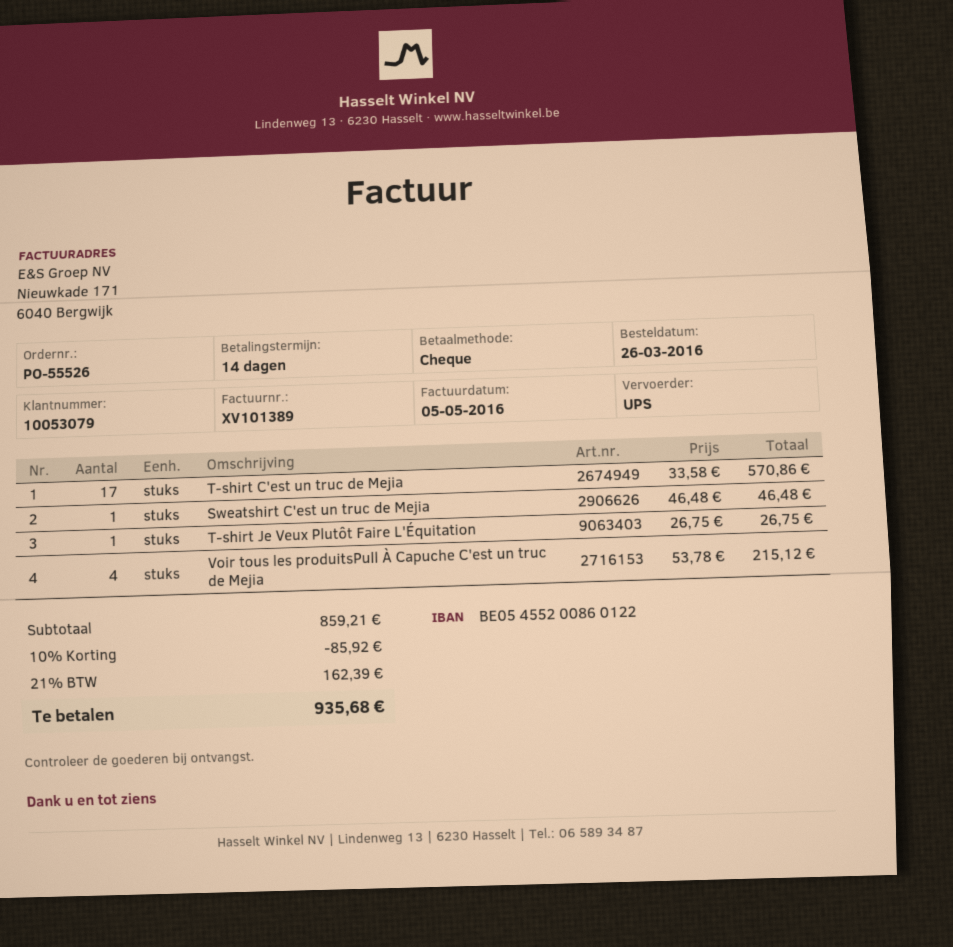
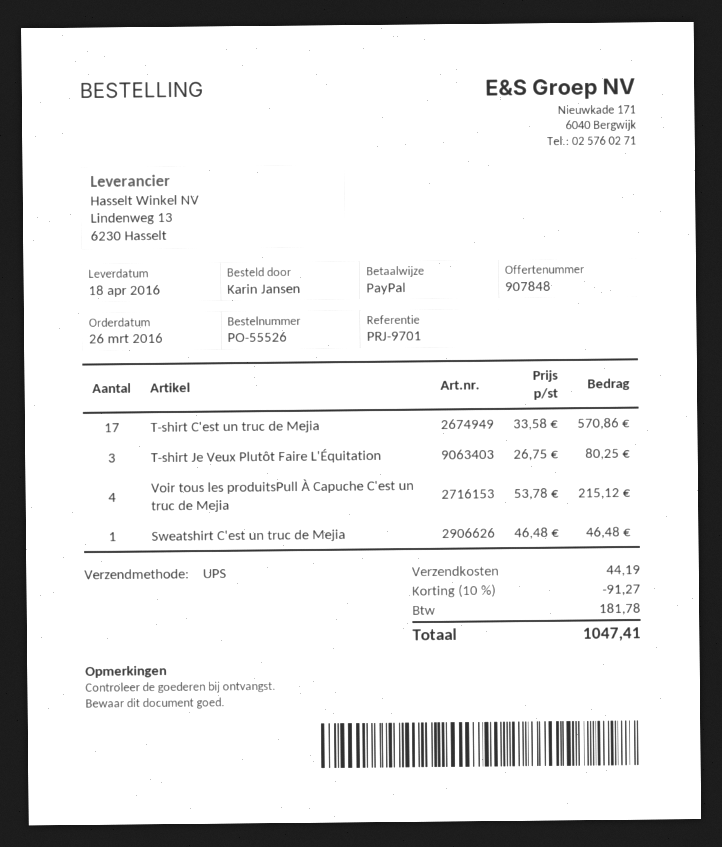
payment method: cheque -> PayPal
T-shirt Je Veux Plutôt Faire L'Équitation: 1 x 26.75 = 26.75 -> 3 x 26.75 = 80.25
discount: 10% = 85.92 -> 10% = 91.27
shipping: none -> 44.19
tax: 162.39 -> 181.78
total: 935.68 -> 1047.41

